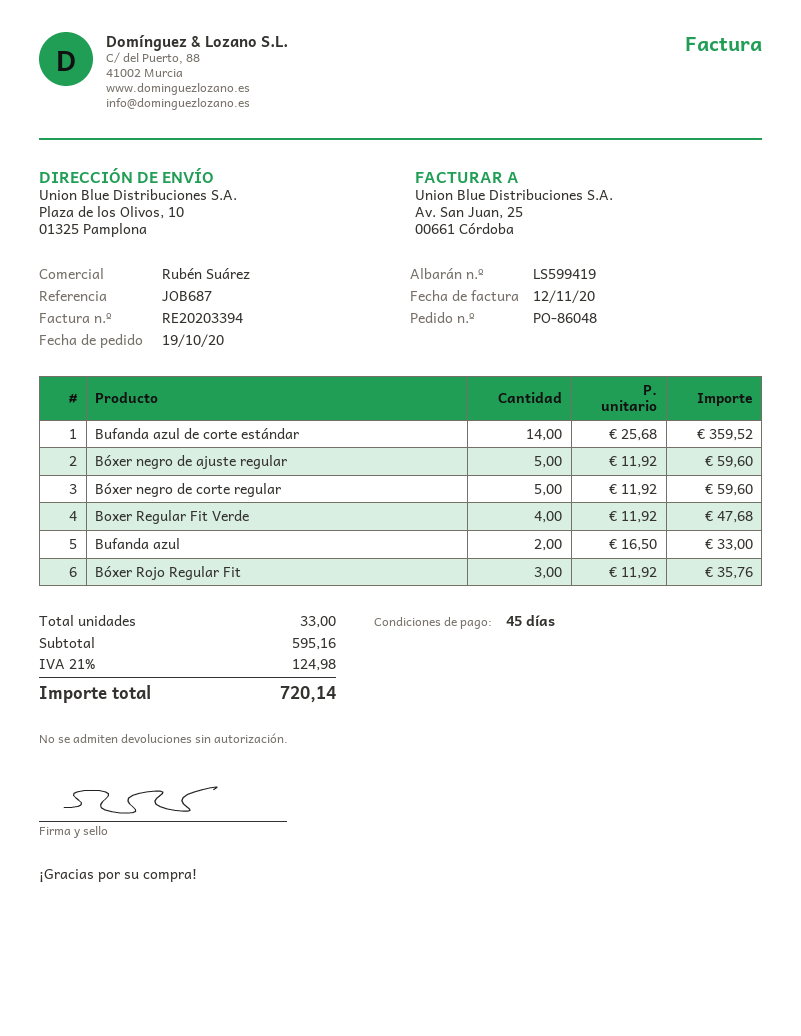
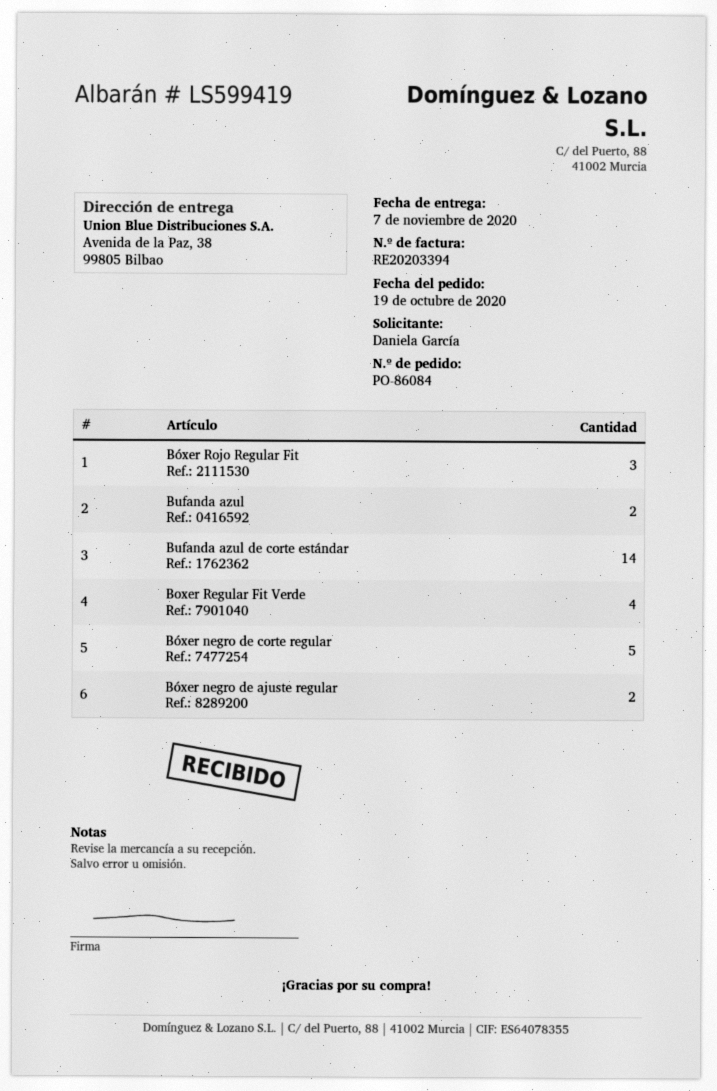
order number: PO-86048 -> PO-86084
ship to: Plaza de los Olivos, 10, 01325 Pamplona -> Avenida de la Paz, 38, 99805 Bilbao
Bóxer negro de ajuste regular: 5 -> 2

